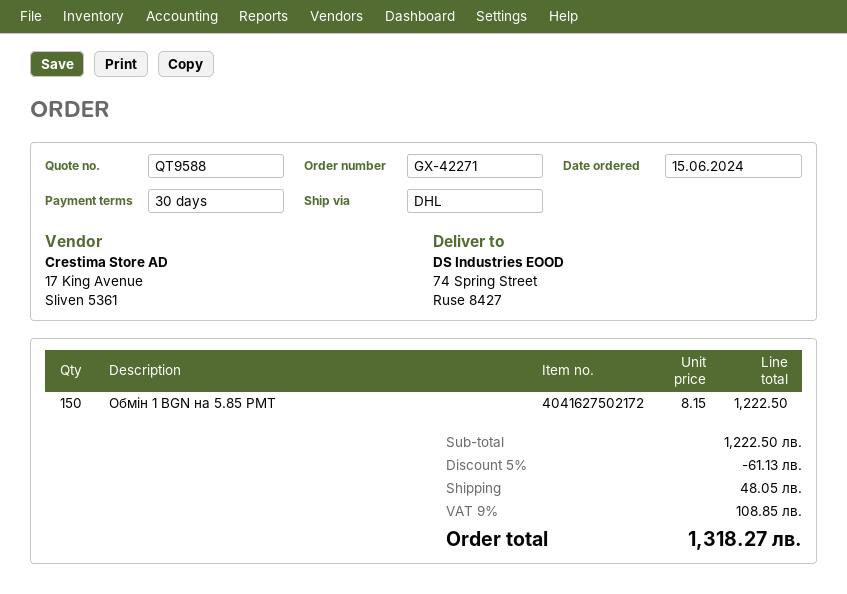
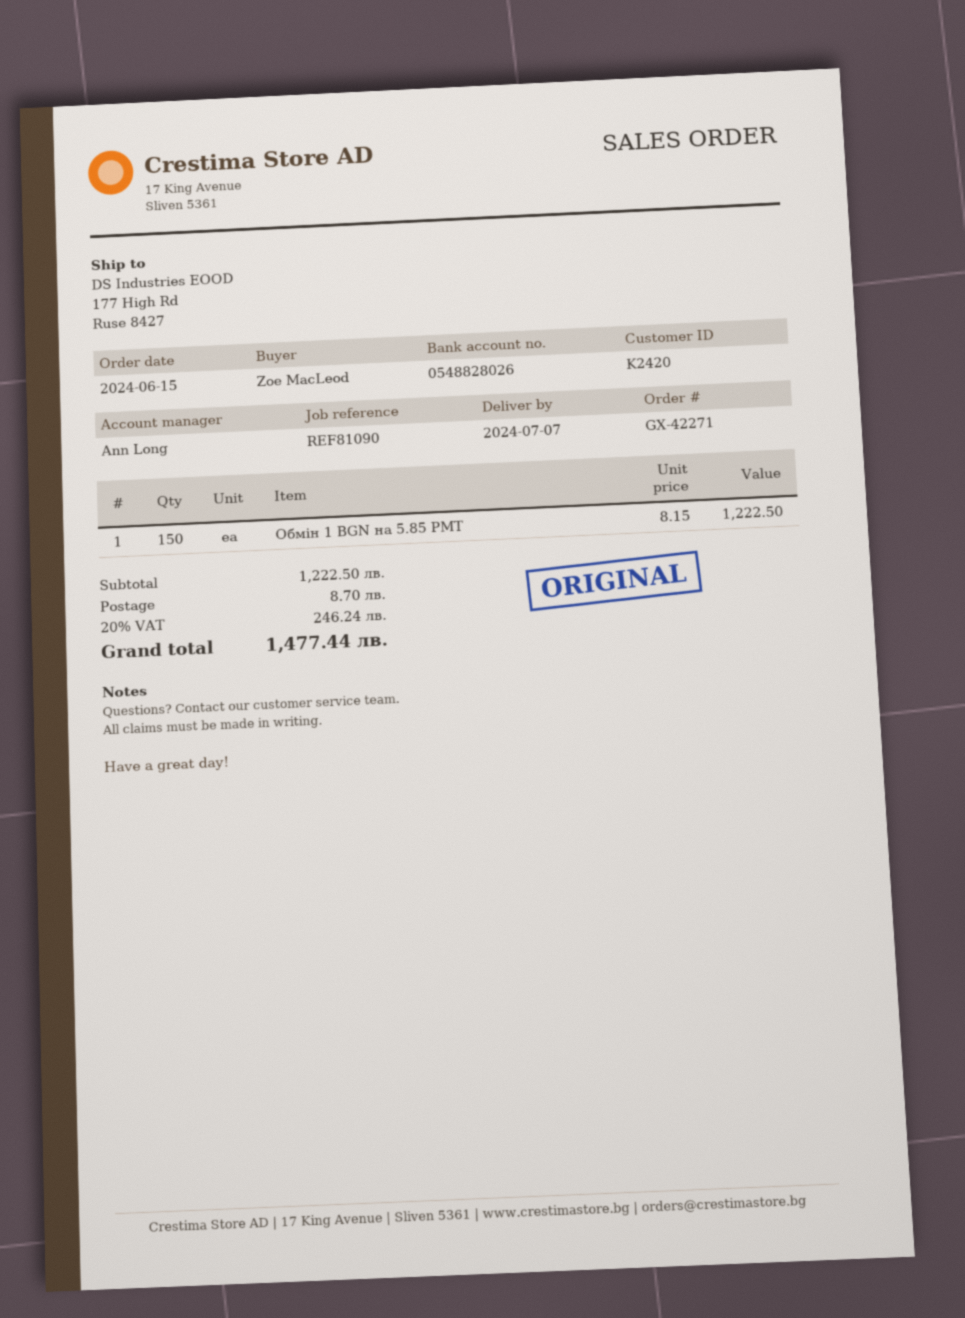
ship to: 74 Spring Street, Ruse 8427 -> 177 High Rd, Ruse 8427
discount: 5% = 61.13 -> none
shipping: 48.05 -> 8.70
tax: 9% = 108.85 -> 20% = 246.24
total: 1318.27 -> 1477.44

